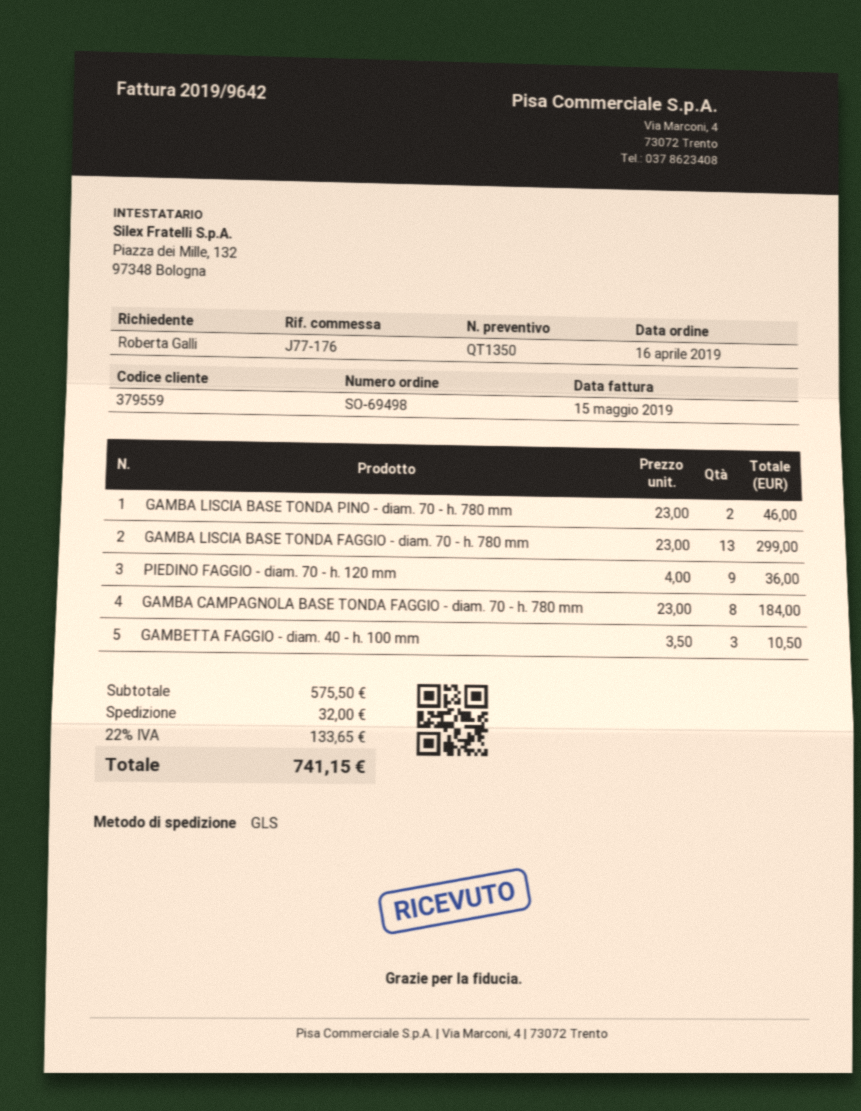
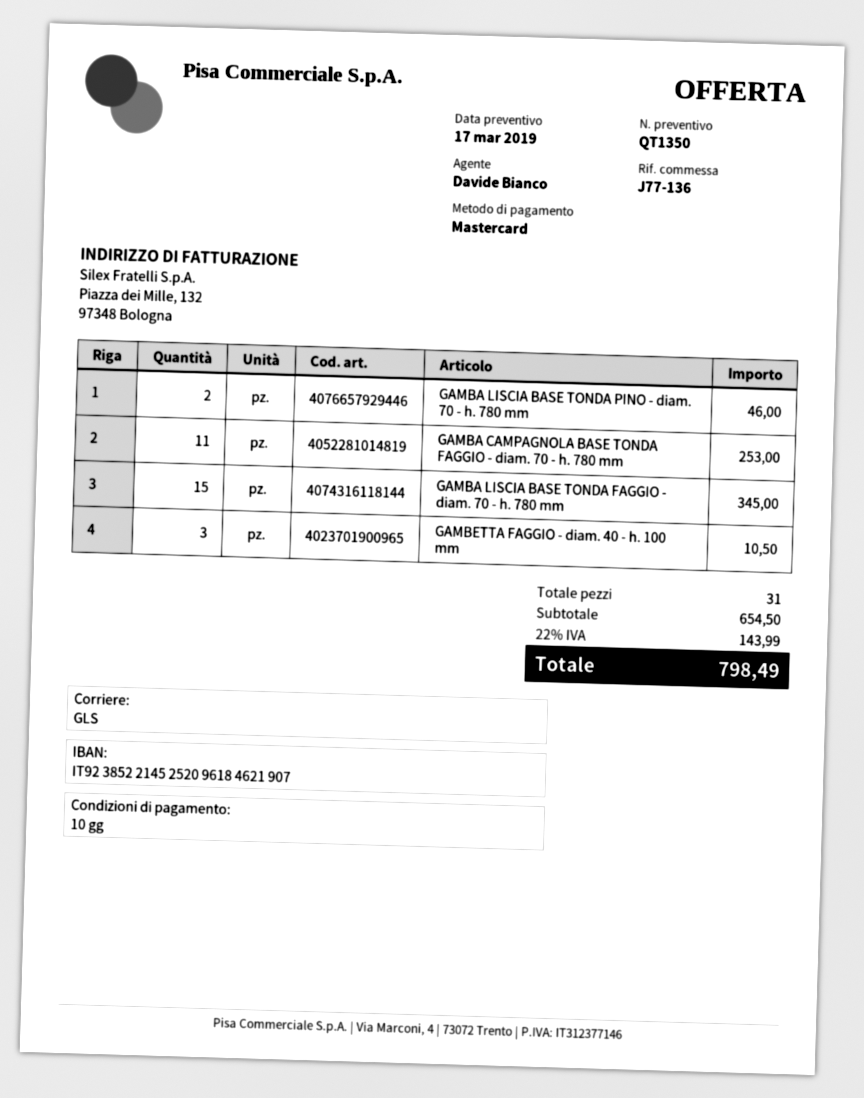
reference: J77-176 -> J77-136
GAMBA LISCIA BASE TONDA FAGGIO - diam. 70 - h. 780 mm: 13 for 299.00 -> 15 for 345.00
PIEDINO FAGGIO - diam. 70 - h. 120 mm: 9 for 36.00 -> none
GAMBA CAMPAGNOLA BASE TONDA FAGGIO - diam. 70 - h. 780 mm: 8 for 184.00 -> 11 for 253.00
subtotal: 575.50 -> 654.50
shipping: 32.00 -> none
tax: 22% = 133.65 -> 22% = 143.99
total: 741.15 -> 798.49

